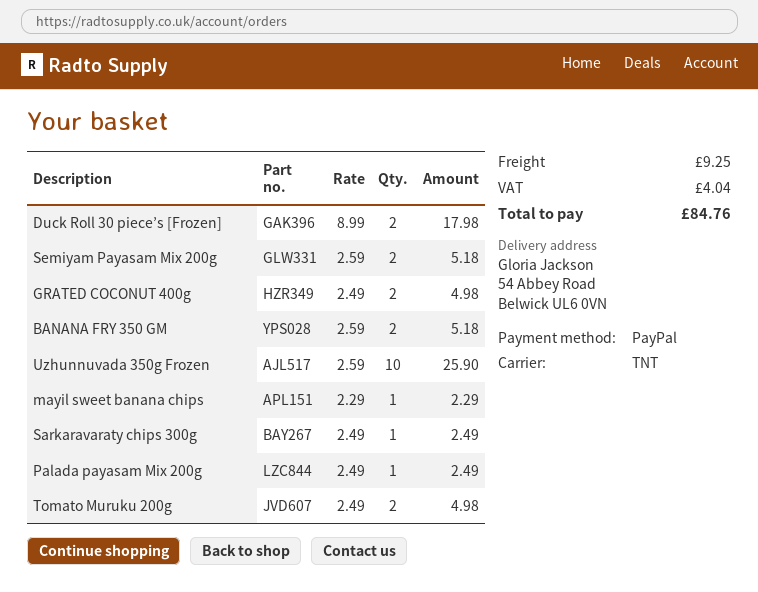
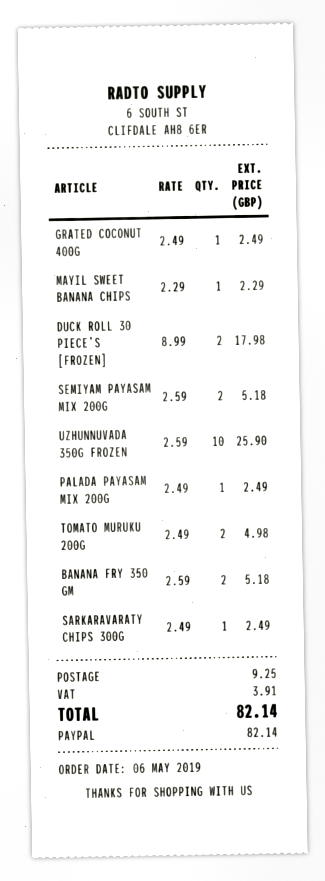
GRATED COCONUT 400g: 2 x 2.49 = 4.98 -> 1 x 2.49 = 2.49
tax: 4.04 -> 3.91
total: 84.76 -> 82.14

